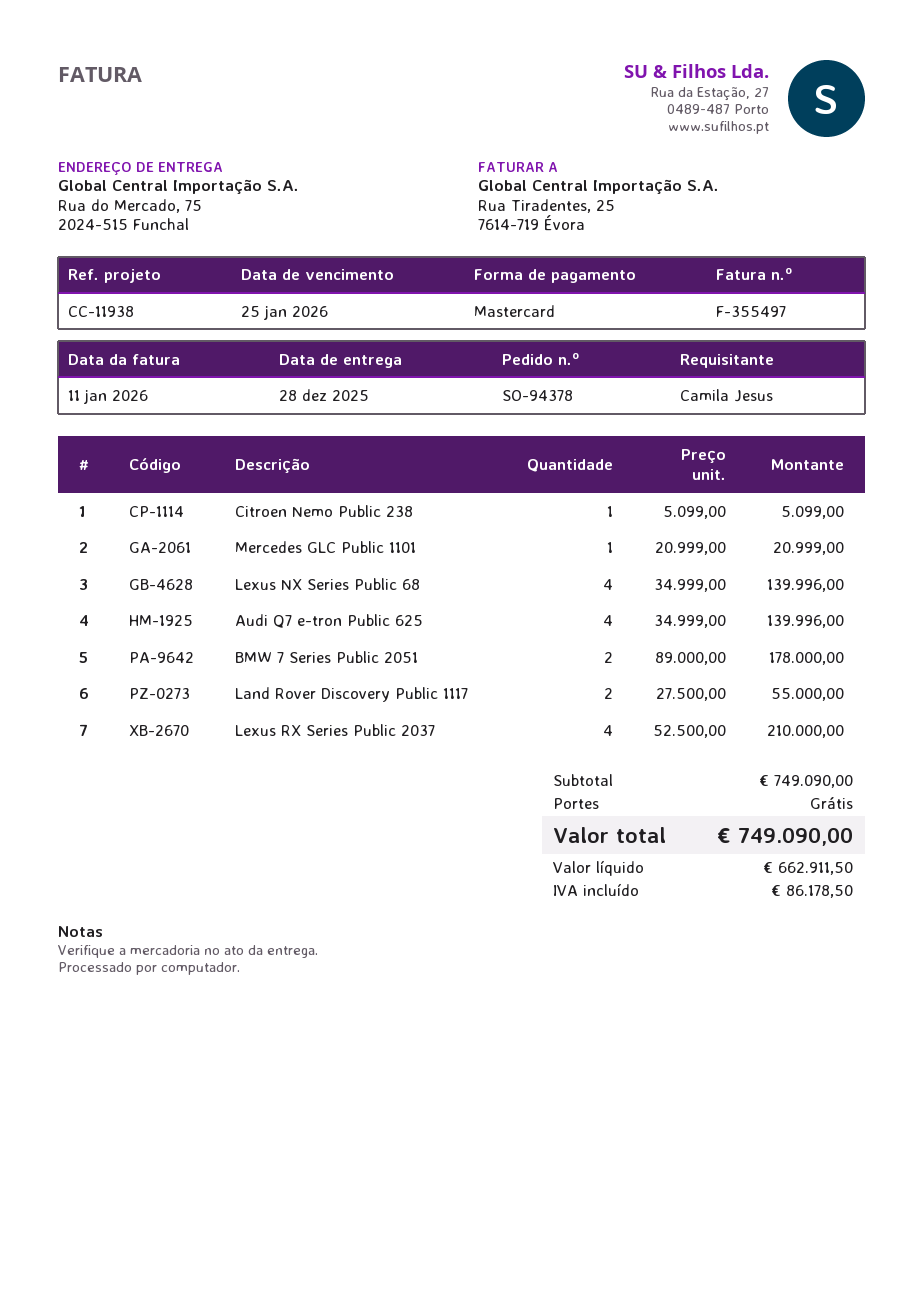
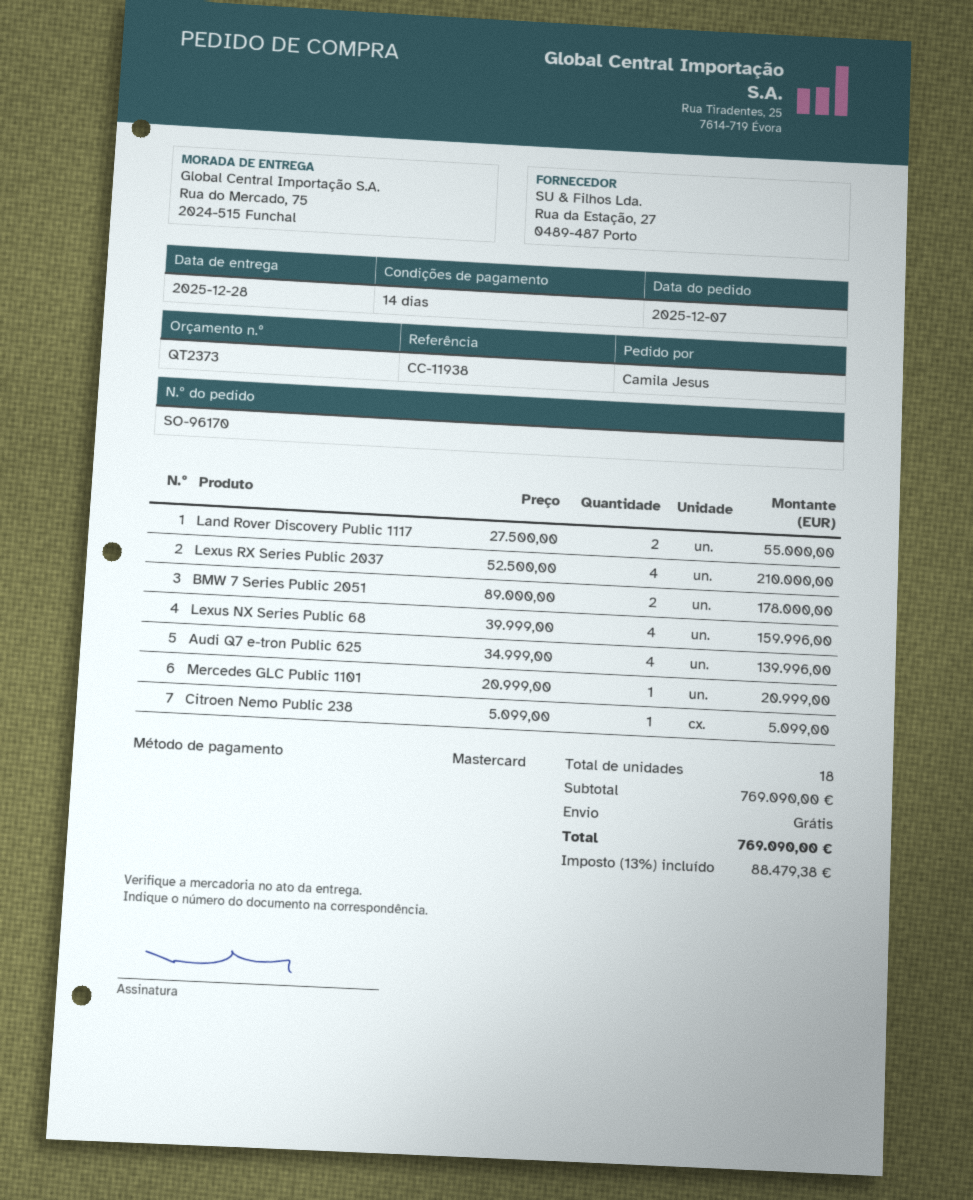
order number: SO-94378 -> SO-96170
Lexus NX Series Public 68: 4 x 34999.00 = 139996.00 -> 4 x 39999.00 = 159996.00
subtotal: 749090.00 -> 769090.00
tax: 86178.50 -> 88479.38
total: 749090.00 -> 769090.00

